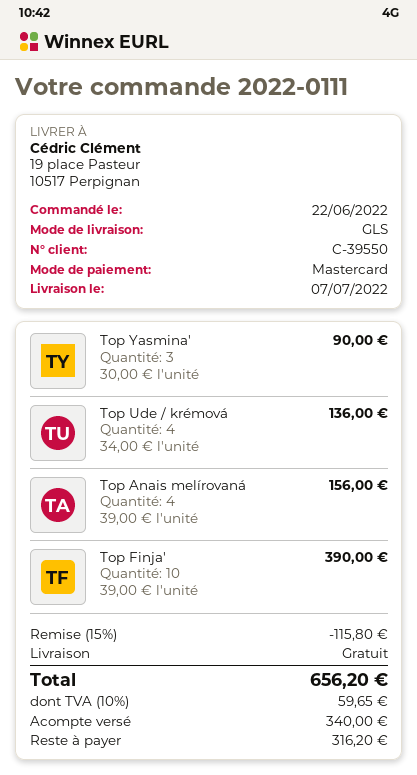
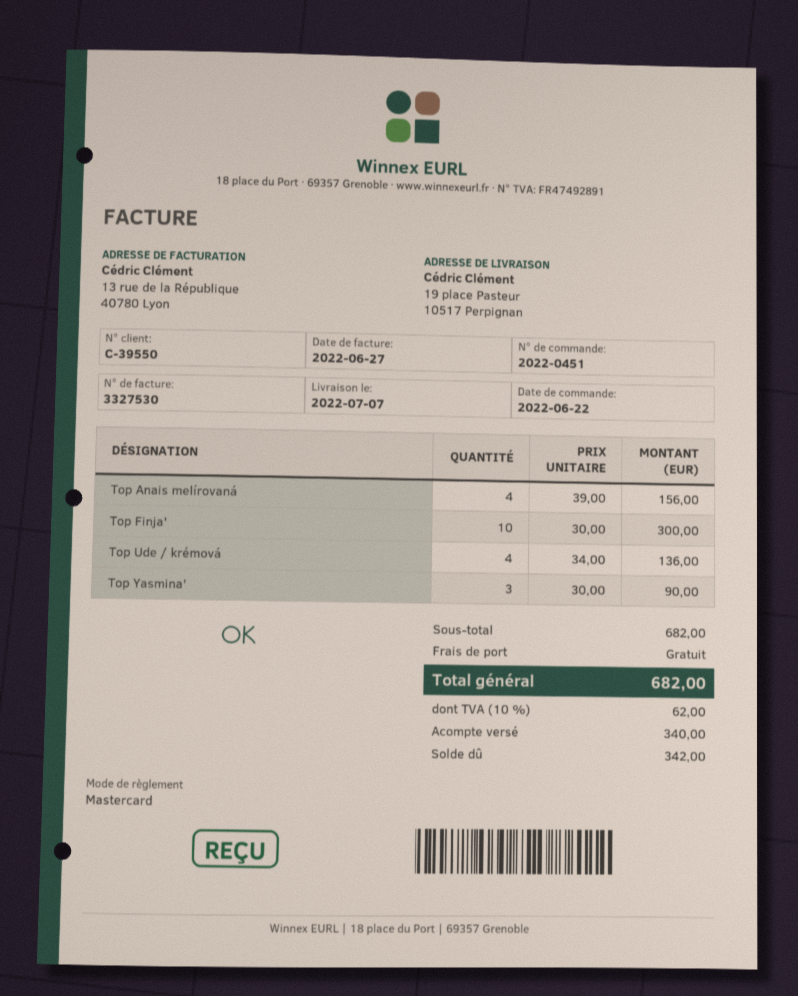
order number: 2022-0111 -> 2022-0451
Top Finja': 10 x 39.00 = 390.00 -> 10 x 30.00 = 300.00
discount: 15% = 115.80 -> none
tax: 10% = 59.65 -> 10% = 62.00
total: 656.20 -> 682.00
balance: 316.20 -> 342.00

